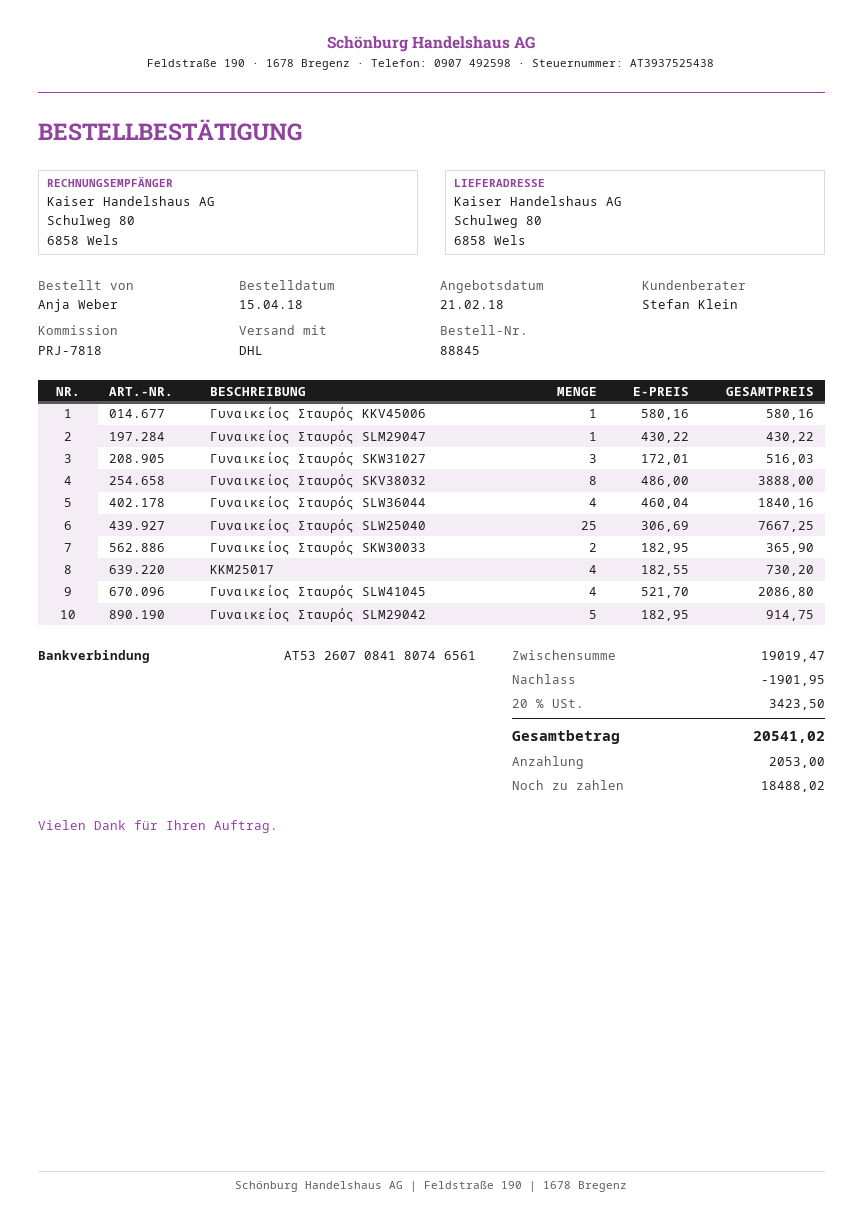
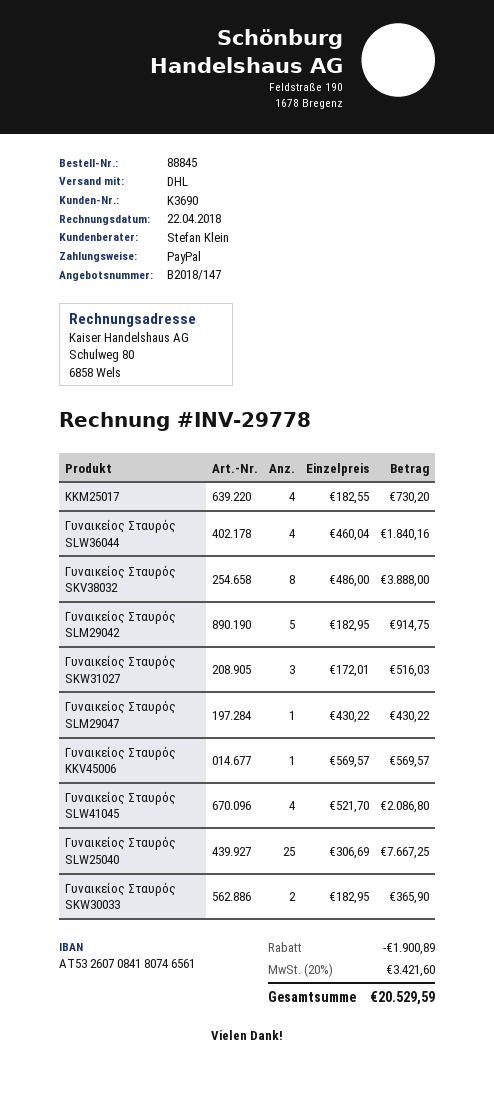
Γυναικείος Σταυρός KKV45006: 1 x 580.16 = 580.16 -> 1 x 569.57 = 569.57
discount: 1901.95 -> 1900.89
tax: 20% = 3423.50 -> 20% = 3421.60
total: 20541.02 -> 20529.59

